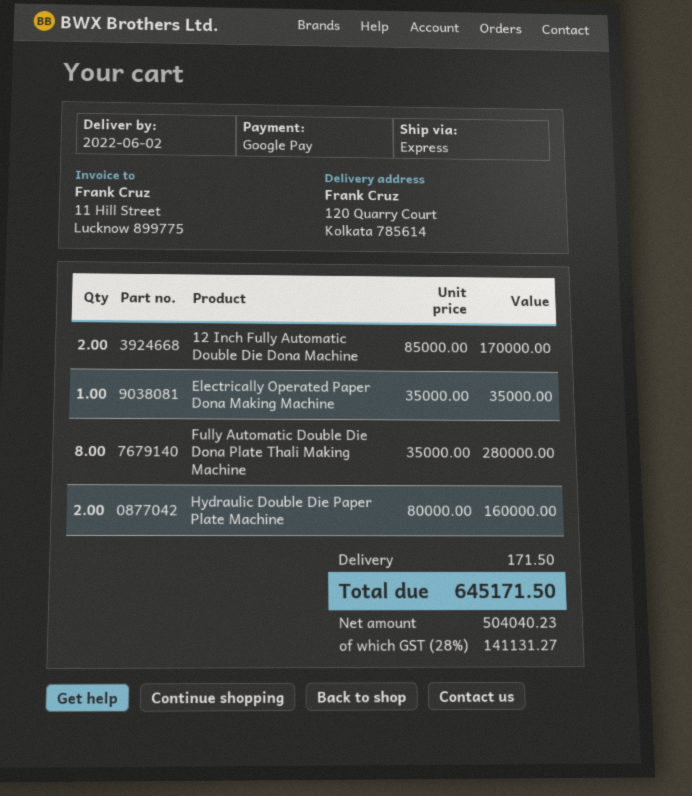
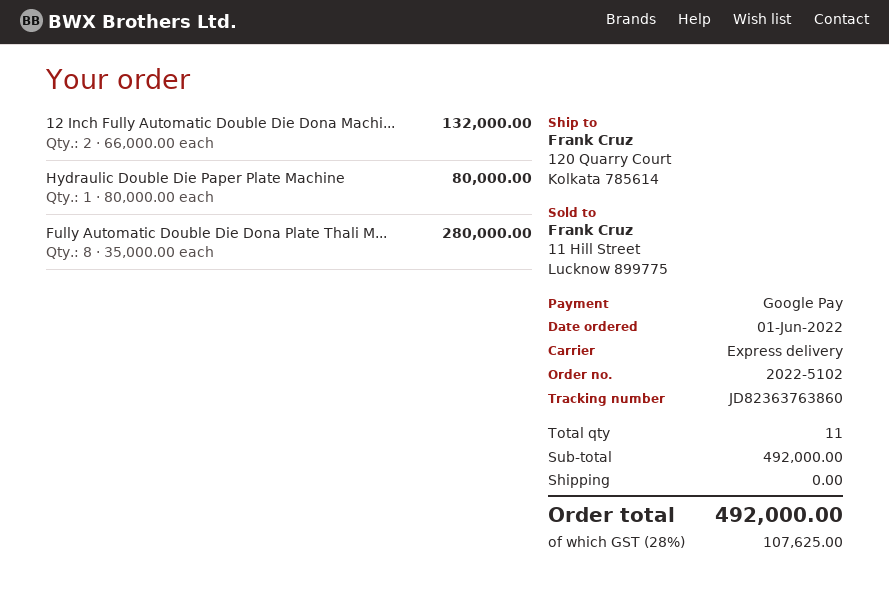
12 Inch Fully Automatic Double Die Dona Machine: 2 x 85000.00 = 170000.00 -> 2 x 66000.00 = 132000.00
Electrically Operated Paper Dona Making Machine: 1 x 35000.00 = 35000.00 -> none
Hydraulic Double Die Paper Plate Machine: 2 x 80000.00 = 160000.00 -> 1 x 80000.00 = 80000.00
shipping: 171.50 -> 0.00
tax: 28% = 141131.27 -> 28% = 107625.00
total: 645171.50 -> 492000.00

